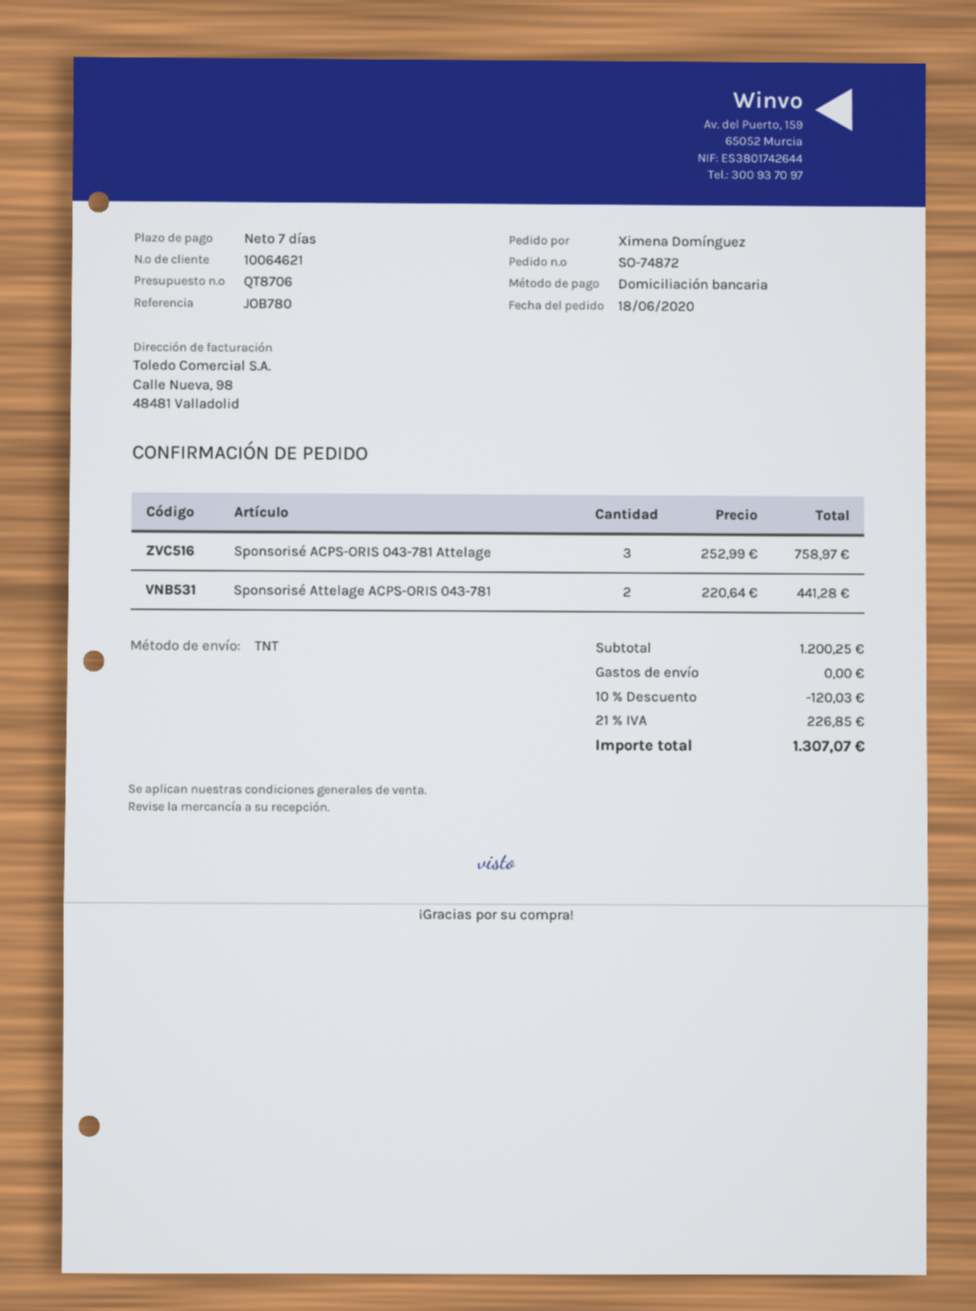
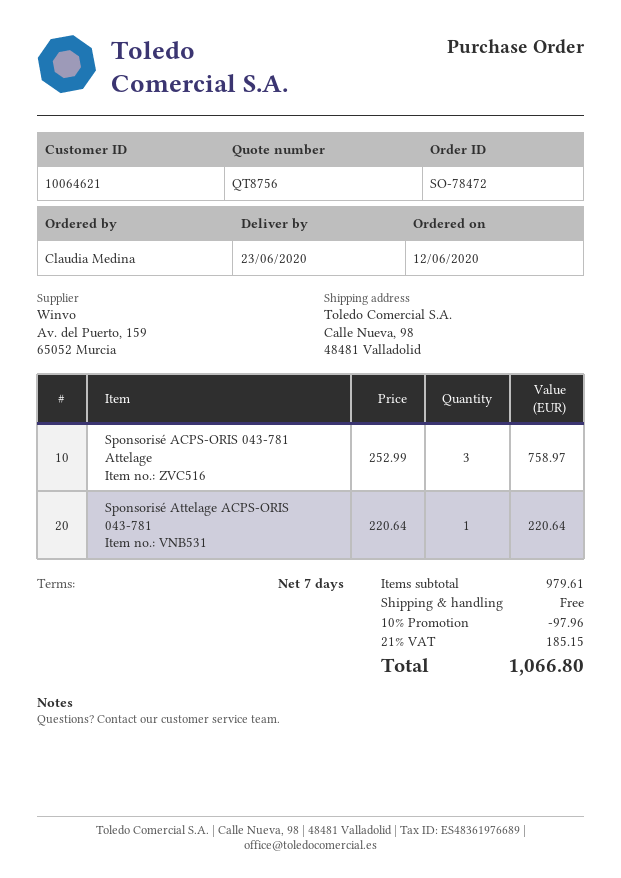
quote number: QT8706 -> QT8756
order number: SO-74872 -> SO-78472
order date: 2020-06-18 -> 2020-06-12
ordered by: Ximena Domínguez -> Claudia Medina
Sponsorisé Attelage ACPS-ORIS 043-781: 2 x 220.64 = 441.28 -> 1 x 220.64 = 220.64
subtotal: 1200.25 -> 979.61
discount: 10% = 120.03 -> 10% = 97.96
tax: 21% = 226.85 -> 21% = 185.15
total: 1307.07 -> 1066.80

